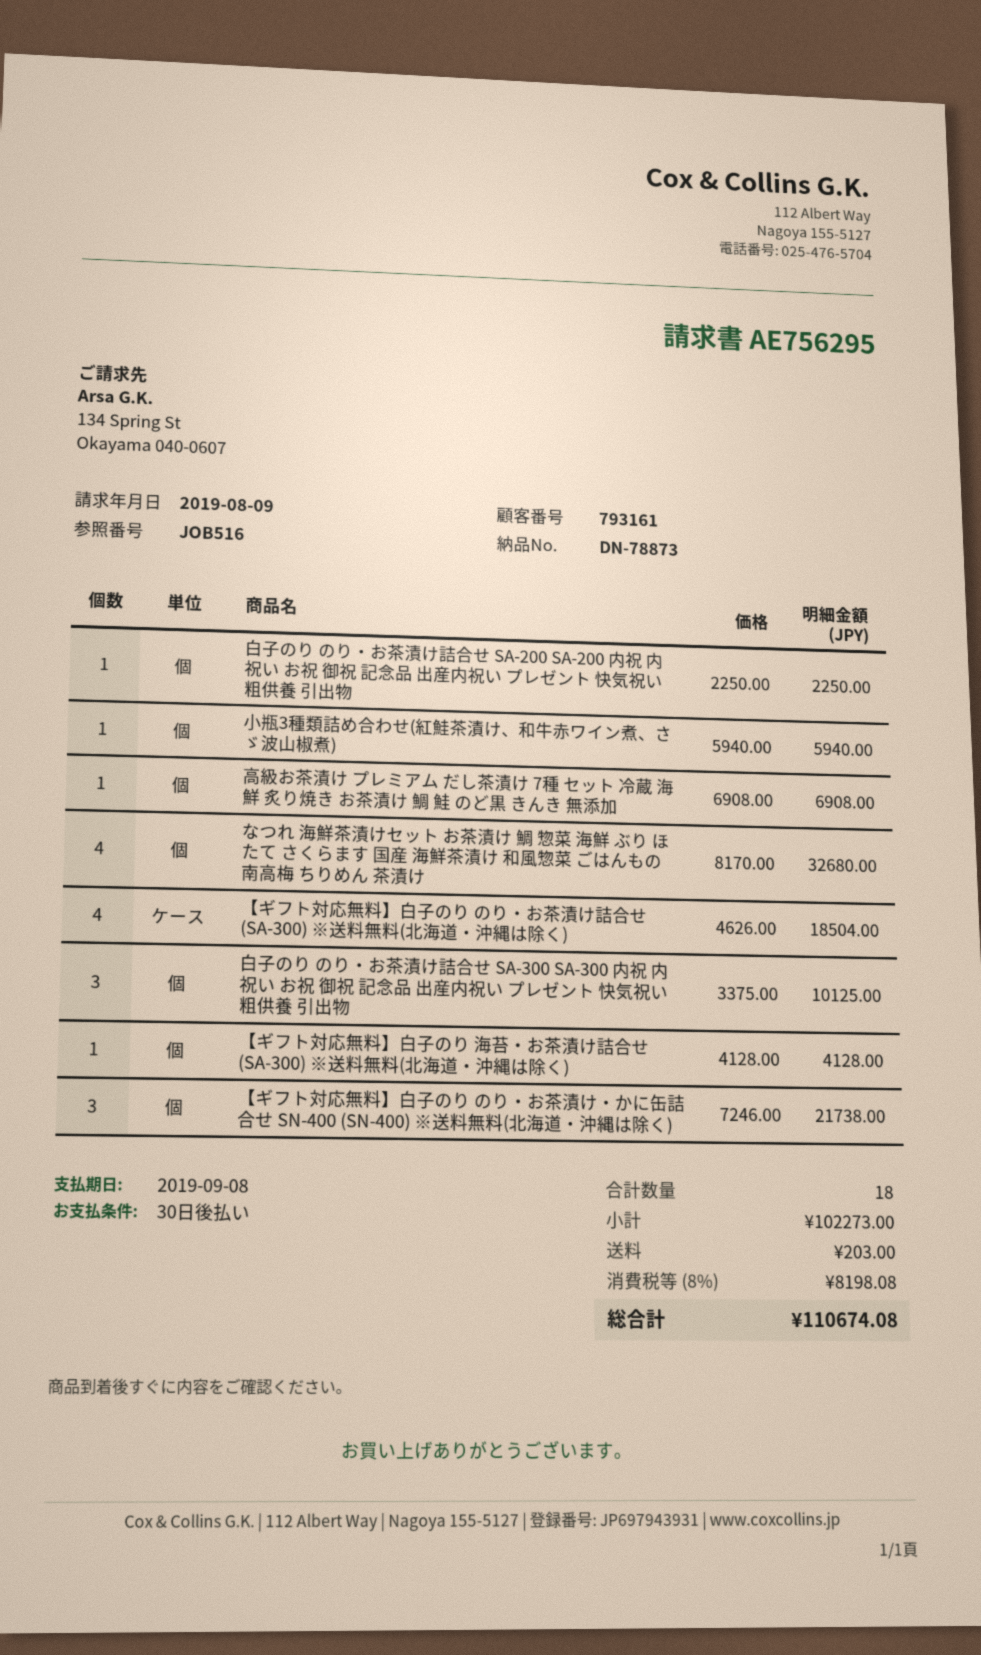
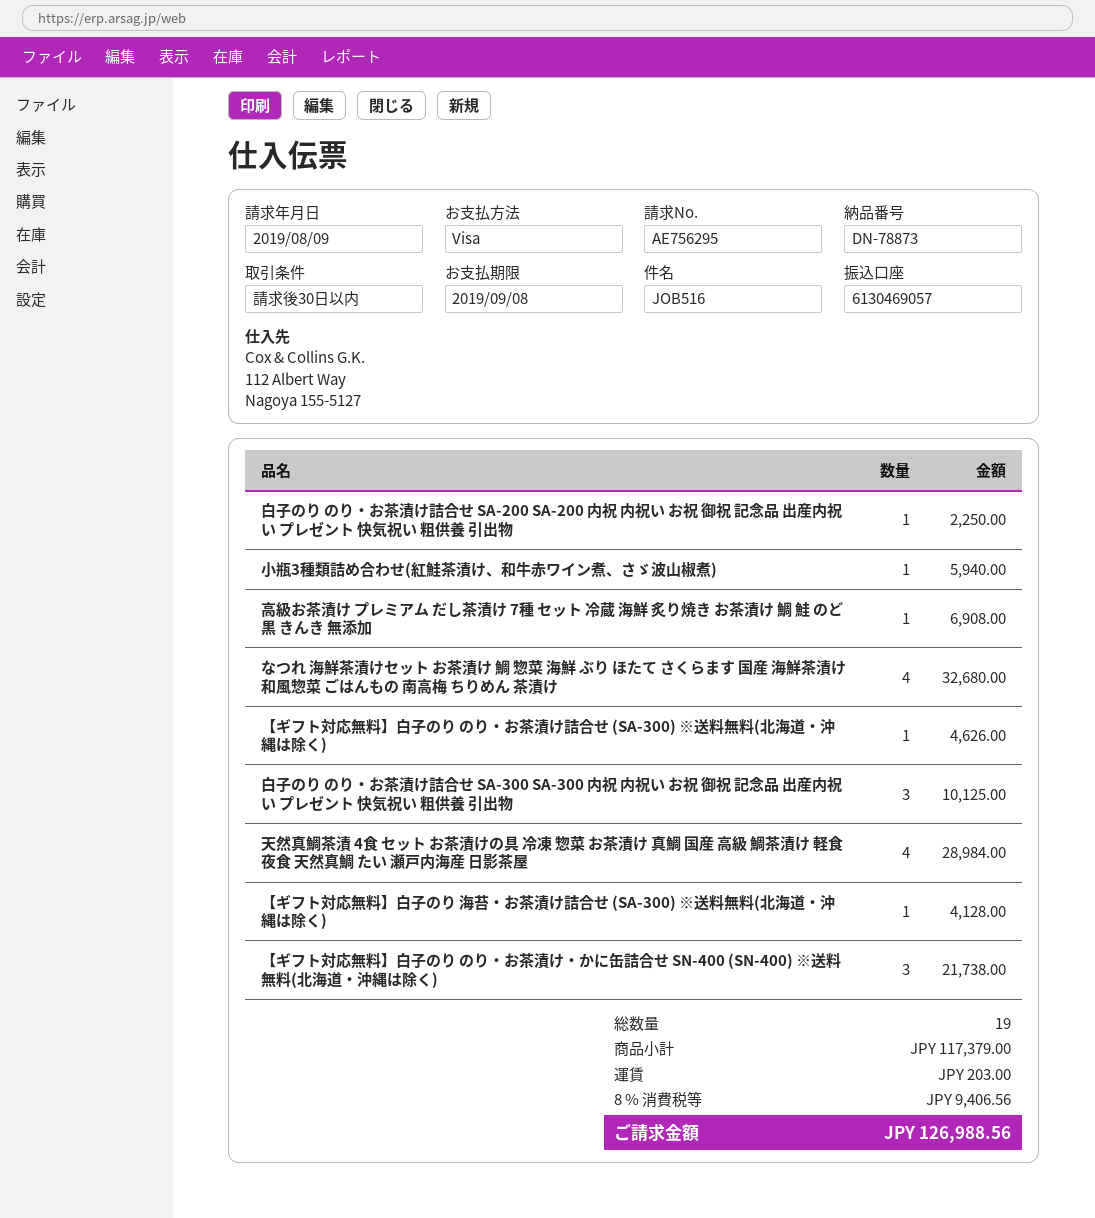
【ギフト対応無料】白子のり のり・お茶漬け詰合せ (SA-300) ※送料無料(北海道・沖縄は除く): 4 for 18504.00 -> 1 for 4626.00
天然真鯛茶漬 4食 セット お茶漬けの具 冷凍 惣菜 お茶漬け 真鯛 国産 高級 鯛茶漬け 軽食 夜食 天然真鯛 たい 瀬戸内海産 日影茶屋: none -> 4 for 28984.00
total quantity: 18 -> 19
subtotal: 102273.00 -> 117379.00
tax: 8% = 8198.08 -> 8% = 9406.56
total: 110674.08 -> 126988.56

